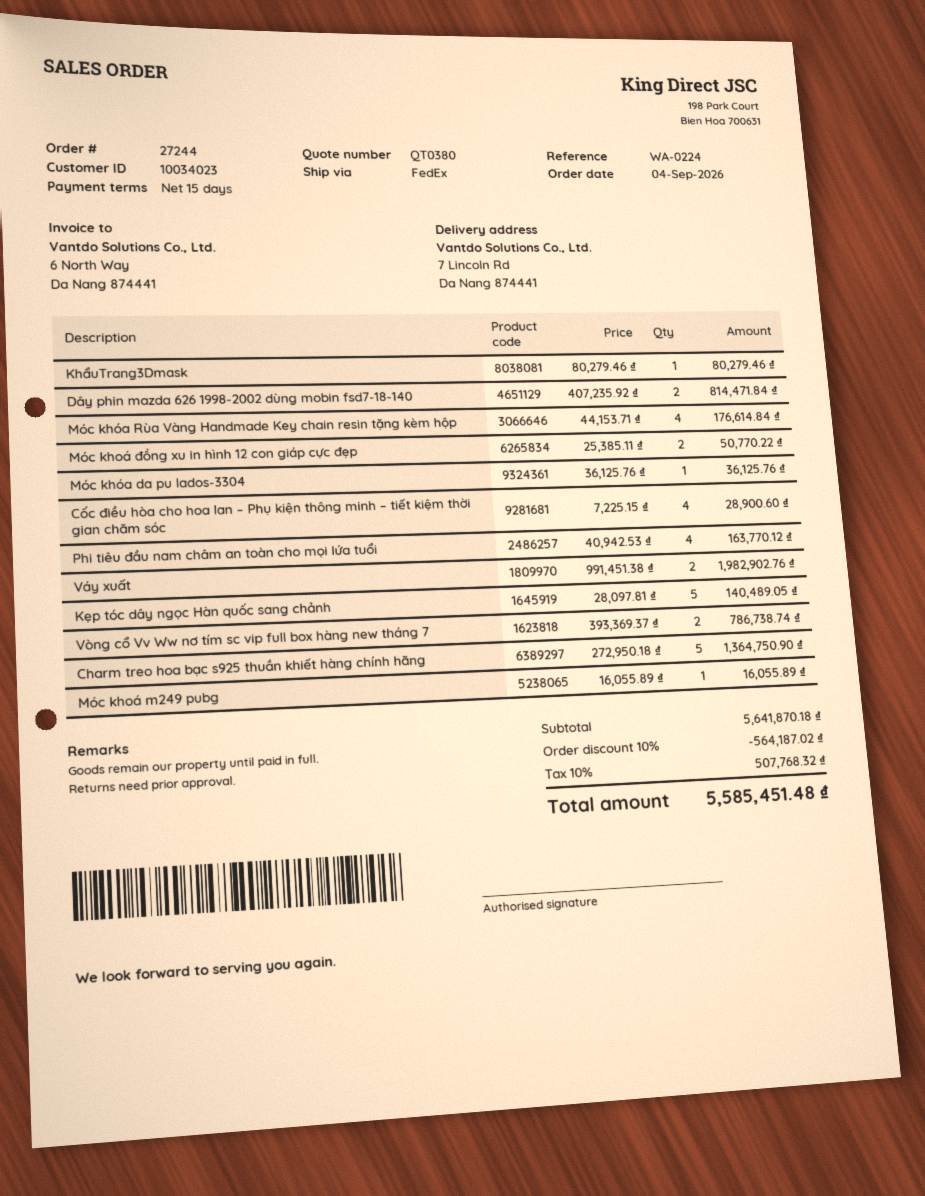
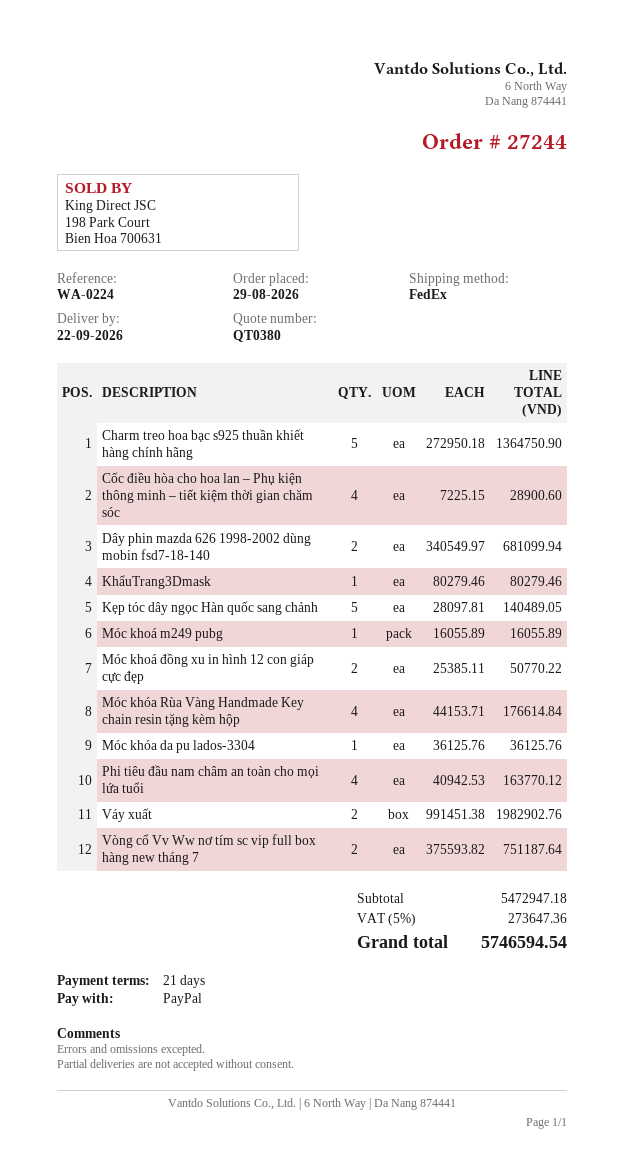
order date: 2026-09-04 -> 2026-08-29
payment terms: 15 days -> 21 days
Dây phin mazda 626 1998-2002 dùng mobin fsd7-18-140: 2 x 407235.92 = 814471.84 -> 2 x 340549.97 = 681099.94
Vòng cổ Vv Ww nơ tím sc vip full box hàng new tháng 7: 2 x 393369.37 = 786738.74 -> 2 x 375593.82 = 751187.64
subtotal: 5641870.18 -> 5472947.18
discount: 10% = 564187.02 -> none
tax: 10% = 507768.32 -> 5% = 273647.36
total: 5585451.48 -> 5746594.54

